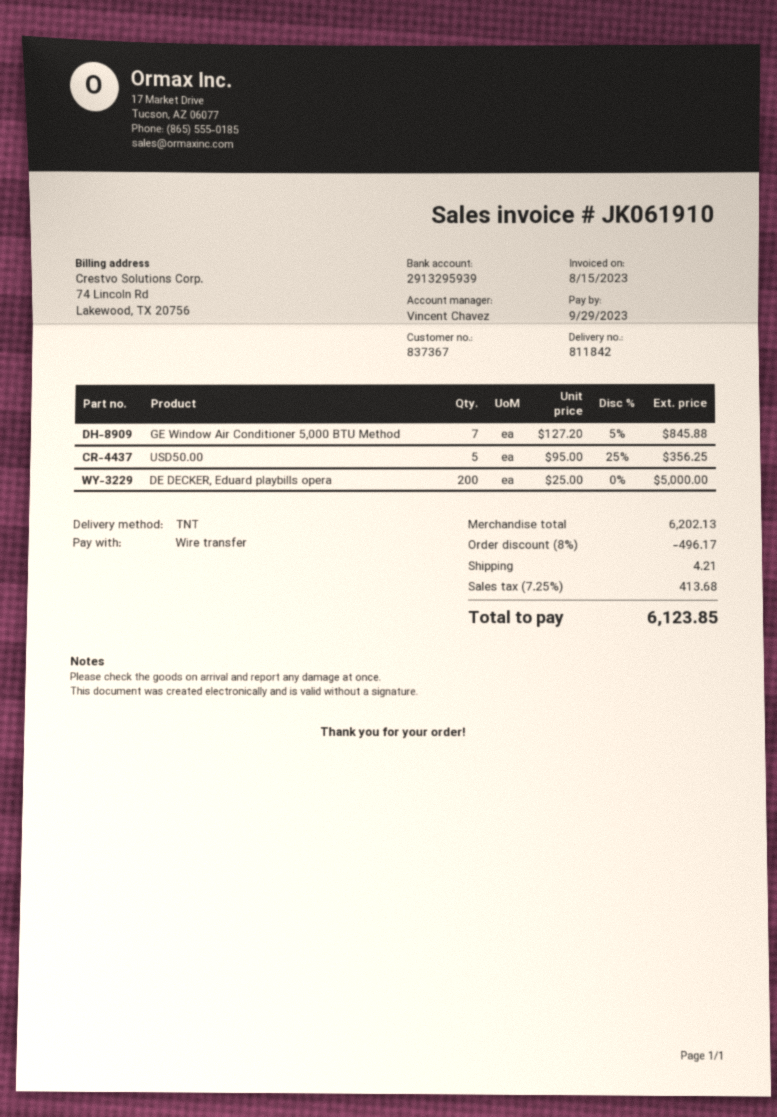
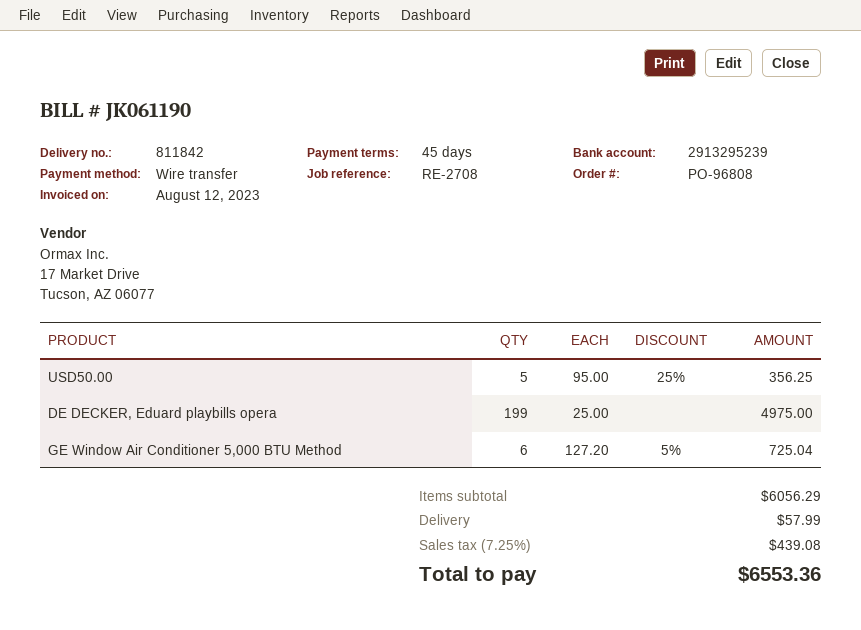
invoice number: JK061910 -> JK061190
invoice date: 2023-08-15 -> 2023-08-12
bank account: 2913295939 -> 2913295239
GE Window Air Conditioner 5,000 BTU Method: 7 x 127.20 - 5% = 845.88 -> 6 x 127.20 - 5% = 725.04
DE DECKER, Eduard playbills opera: 200 x 25.00 = 5000.00 -> 199 x 25.00 = 4975.00
subtotal: 6202.13 -> 6056.29
discount: 8% = 496.17 -> none
shipping: 4.21 -> 57.99
tax: 7.25% = 413.68 -> 7.25% = 439.08
total: 6123.85 -> 6553.36

